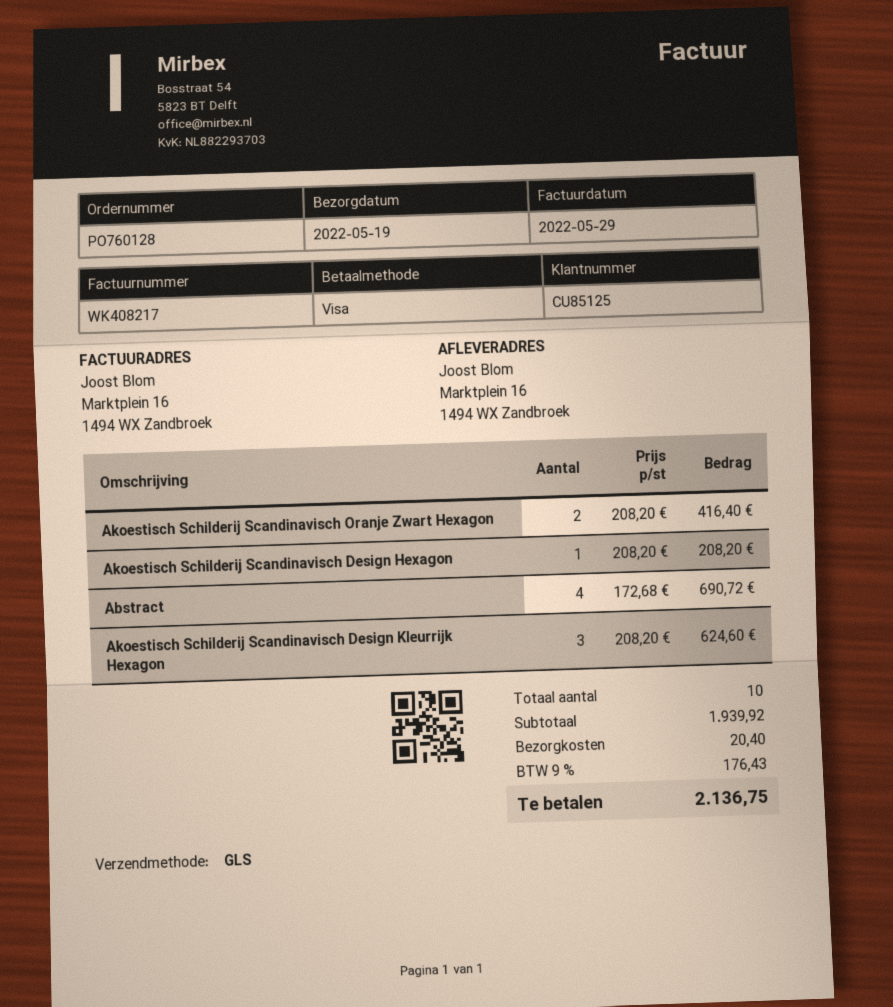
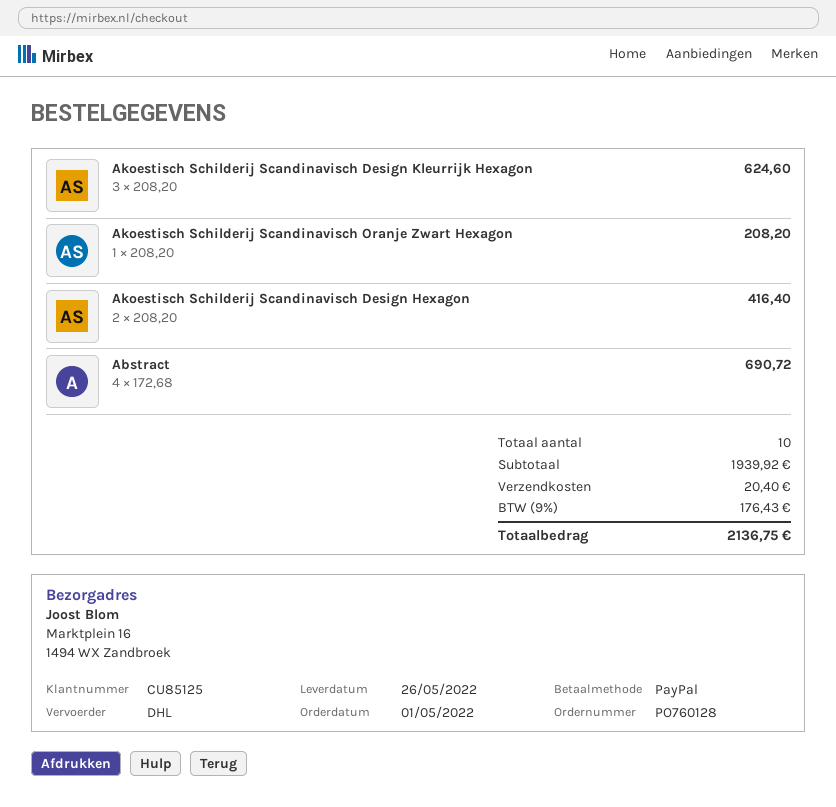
delivery date: 2022-05-19 -> 2022-05-26
payment method: Visa -> PayPal
shipping method: GLS -> DHL
Akoestisch Schilderij Scandinavisch Oranje Zwart Hexagon: 2 x 208.20 = 416.40 -> 1 x 208.20 = 208.20
Akoestisch Schilderij Scandinavisch Design Hexagon: 1 x 208.20 = 208.20 -> 2 x 208.20 = 416.40

